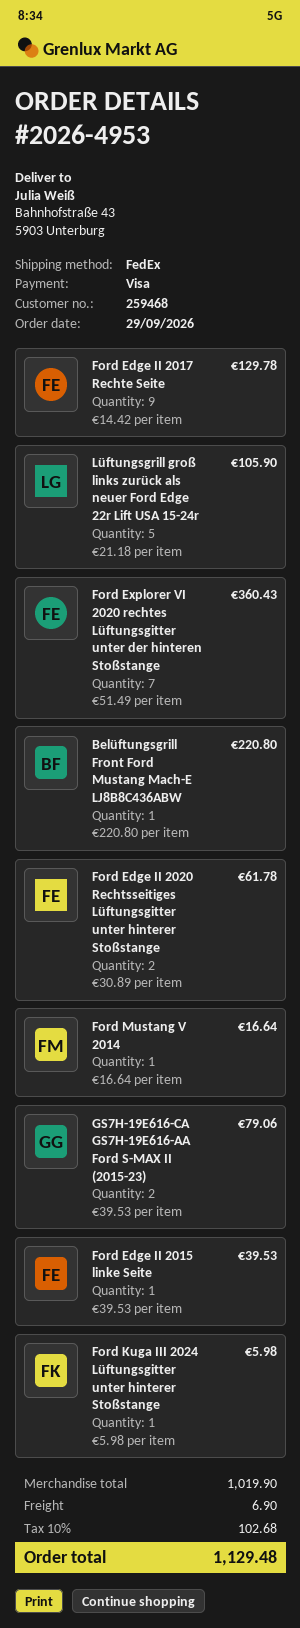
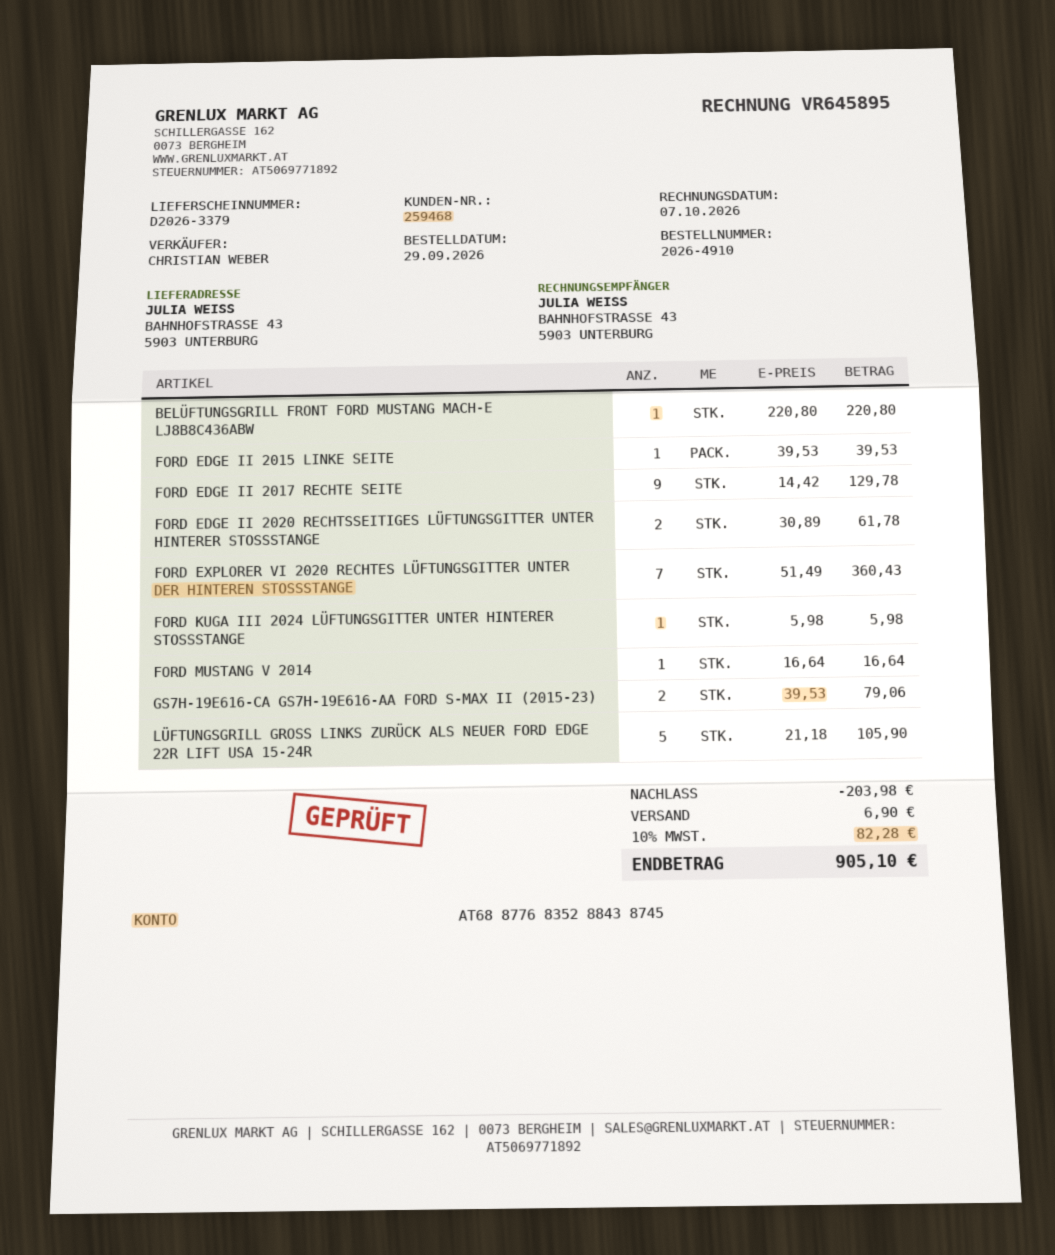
order number: 2026-4953 -> 2026-4910
discount: none -> 203.98
tax: 10% = 102.68 -> 10% = 82.28
total: 1129.48 -> 905.10

